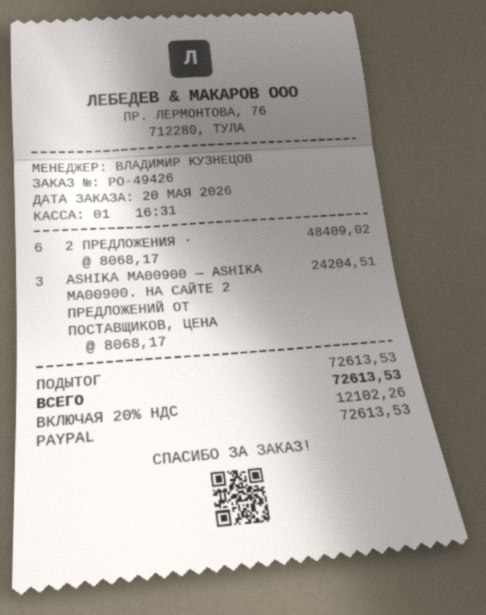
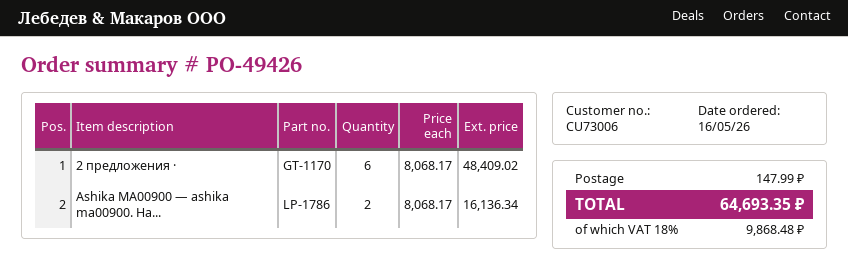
order date: 2026-05-20 -> 2026-05-16
ASHIKA MA00900 — ASHIKA MA00900. НА САЙТЕ 2 ПРЕДЛОЖЕНИЙ ОТ ПОСТАВЩИКОВ, ЦЕНА: 3 x 8068.17 = 24204.51 -> 2 x 8068.17 = 16136.34
shipping: none -> 147.99
tax: 20% = 12102.26 -> 18% = 9868.48
total: 72613.53 -> 64693.35

